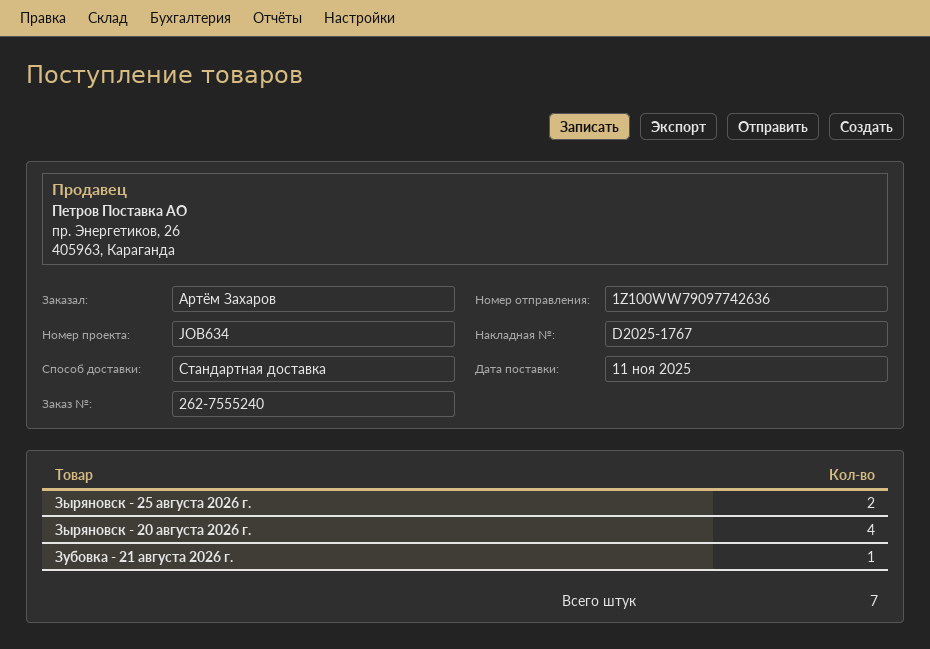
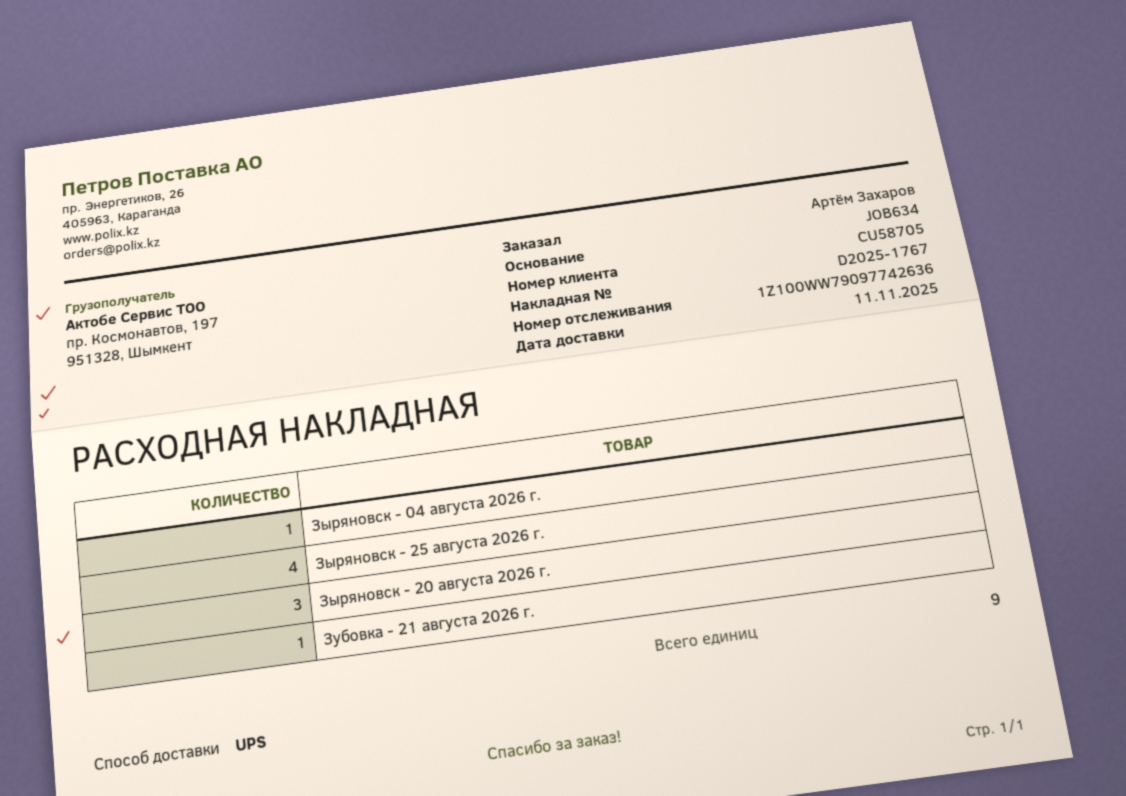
shipping method: standard -> UPS
Зыряновск - 25 августа 2026 г.: 2 -> 4
Зыряновск - 20 августа 2026 г.: 4 -> 3
Зыряновск - 04 августа 2026 г.: none -> 1
total quantity: 7 -> 9

